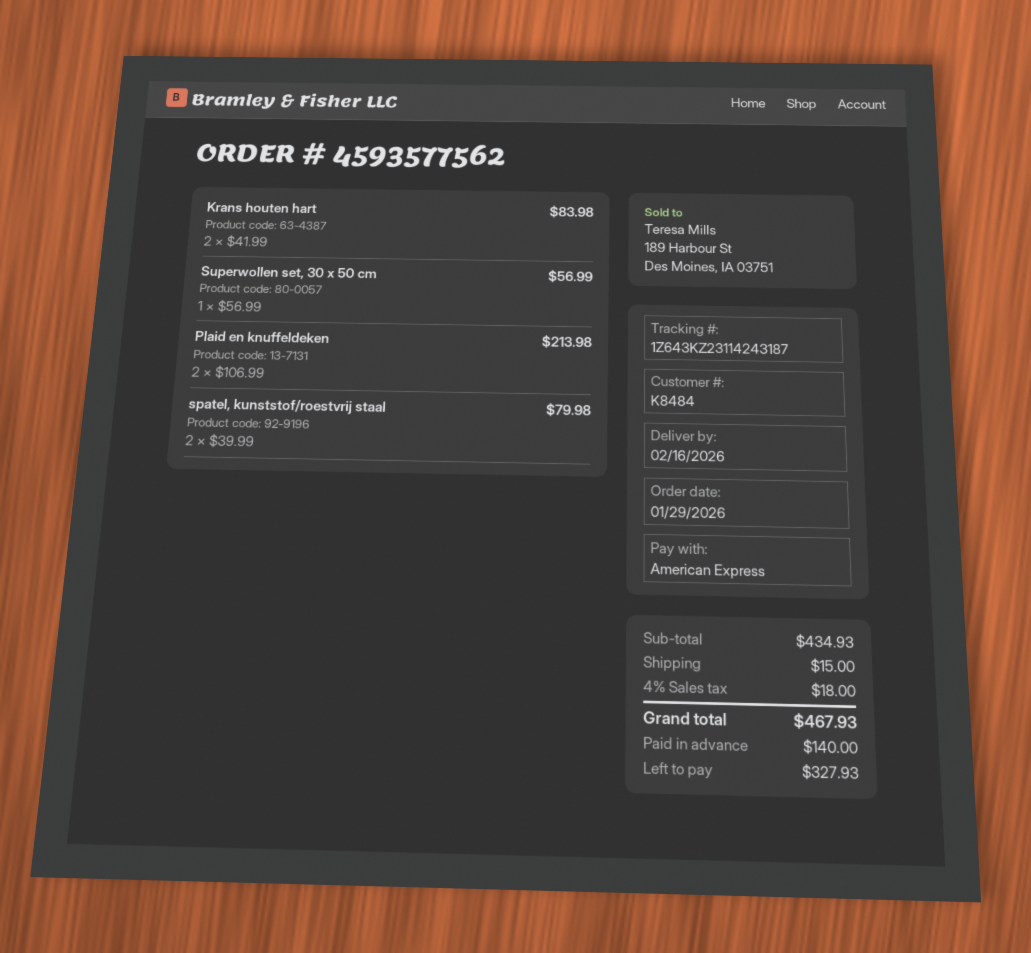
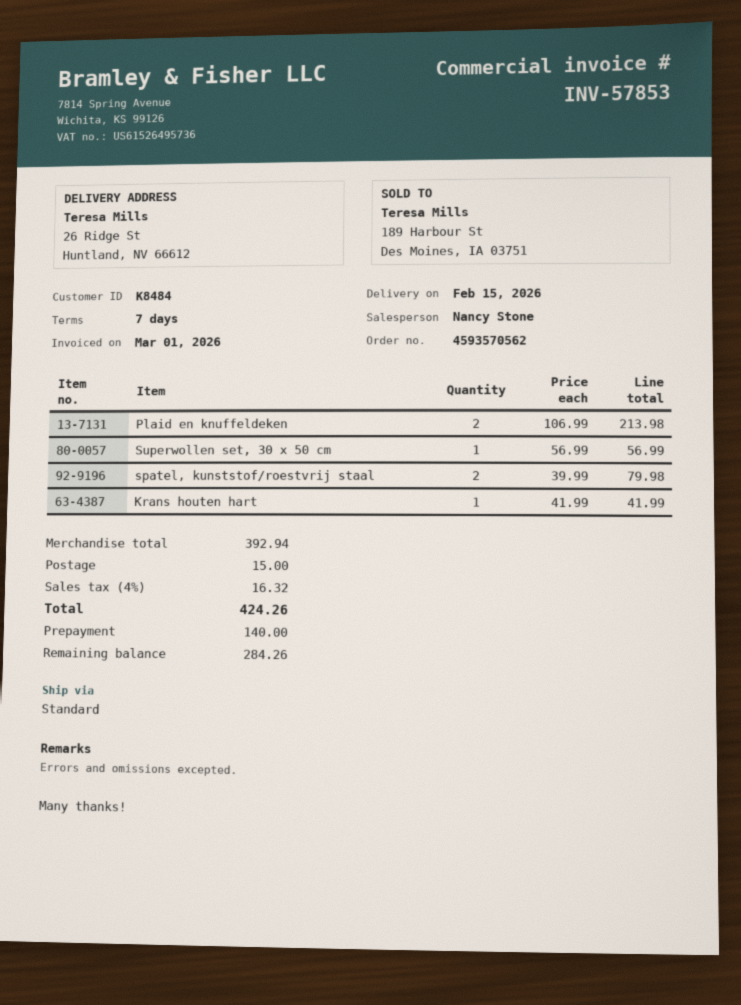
order number: 4593577562 -> 4593570562
delivery date: 2026-02-16 -> 2026-02-15
Krans houten hart: 2 x 41.99 = 83.98 -> 1 x 41.99 = 41.99
subtotal: 434.93 -> 392.94
tax: 4% = 18.00 -> 4% = 16.32
total: 467.93 -> 424.26
balance: 327.93 -> 284.26

